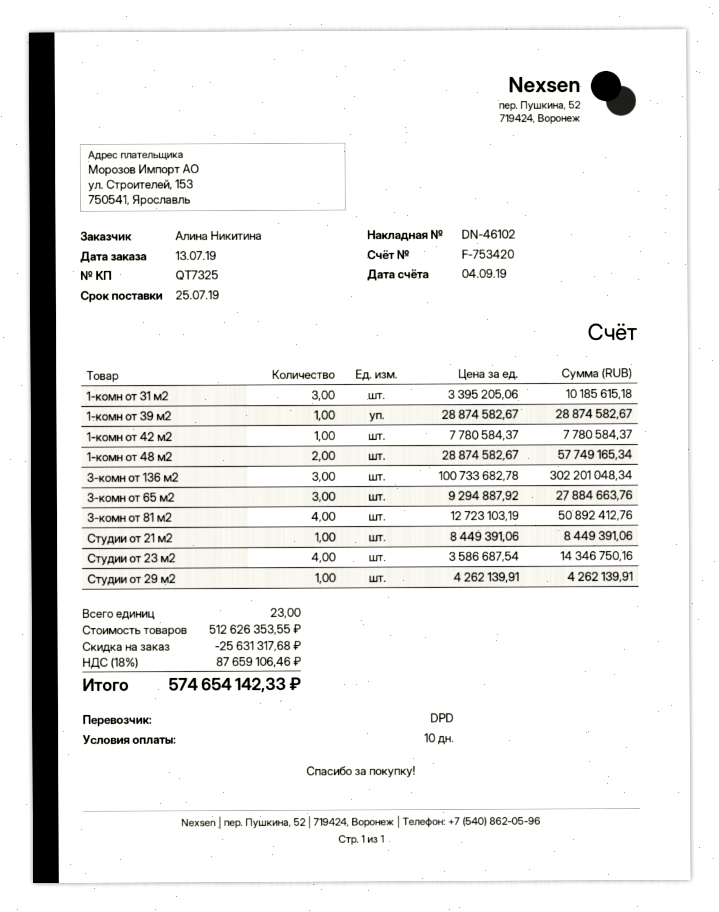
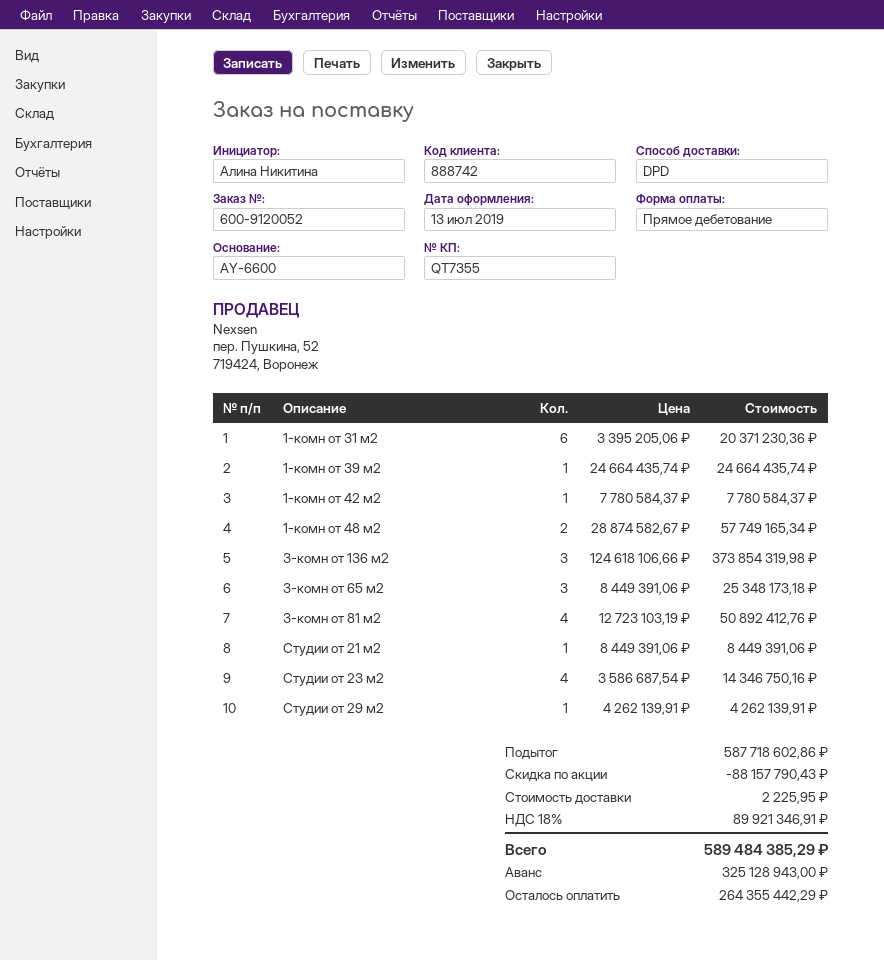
quote number: QT7325 -> QT7355
1-комн от 31 м2: 3 x 3395205.06 = 10185615.18 -> 6 x 3395205.06 = 20371230.36
1-комн от 39 м2: 1 x 28874582.67 = 28874582.67 -> 1 x 24664435.74 = 24664435.74
3-комн от 136 м2: 3 x 100733682.78 = 302201048.34 -> 3 x 124618106.66 = 373854319.98
3-комн от 65 м2: 3 x 9294887.92 = 27884663.76 -> 3 x 8449391.06 = 25348173.18
subtotal: 512626353.55 -> 587718602.86
discount: 25631317.68 -> 88157790.43
shipping: none -> 2225.95
tax: 18% = 87659106.46 -> 18% = 89921346.91
total: 574654142.33 -> 589484385.29

